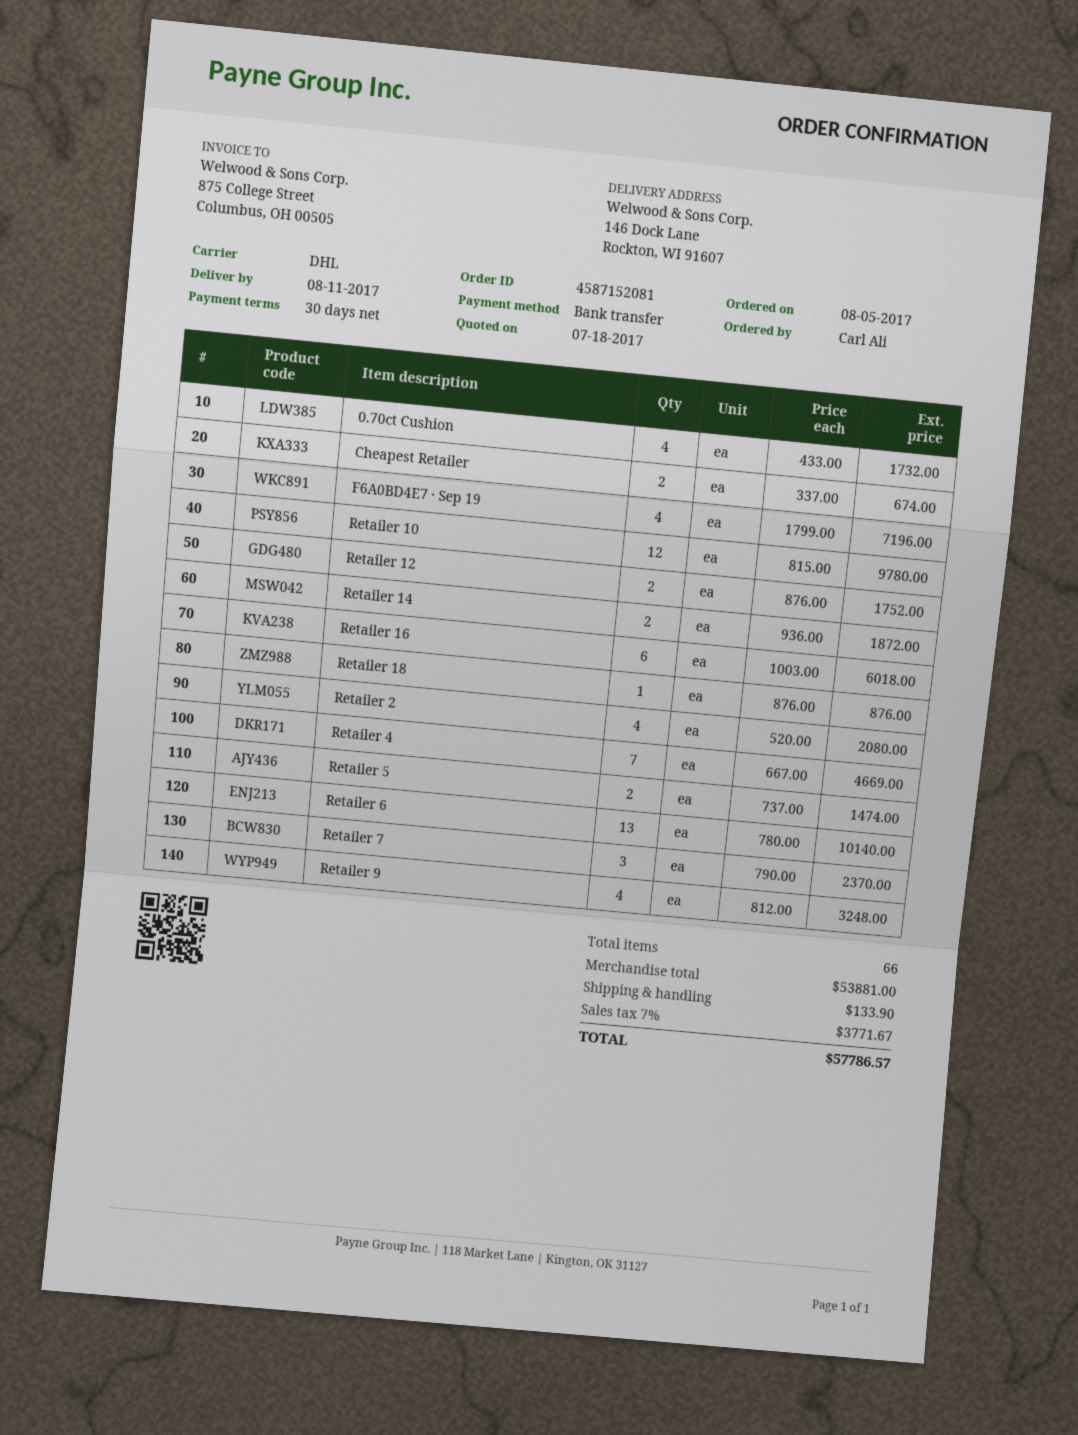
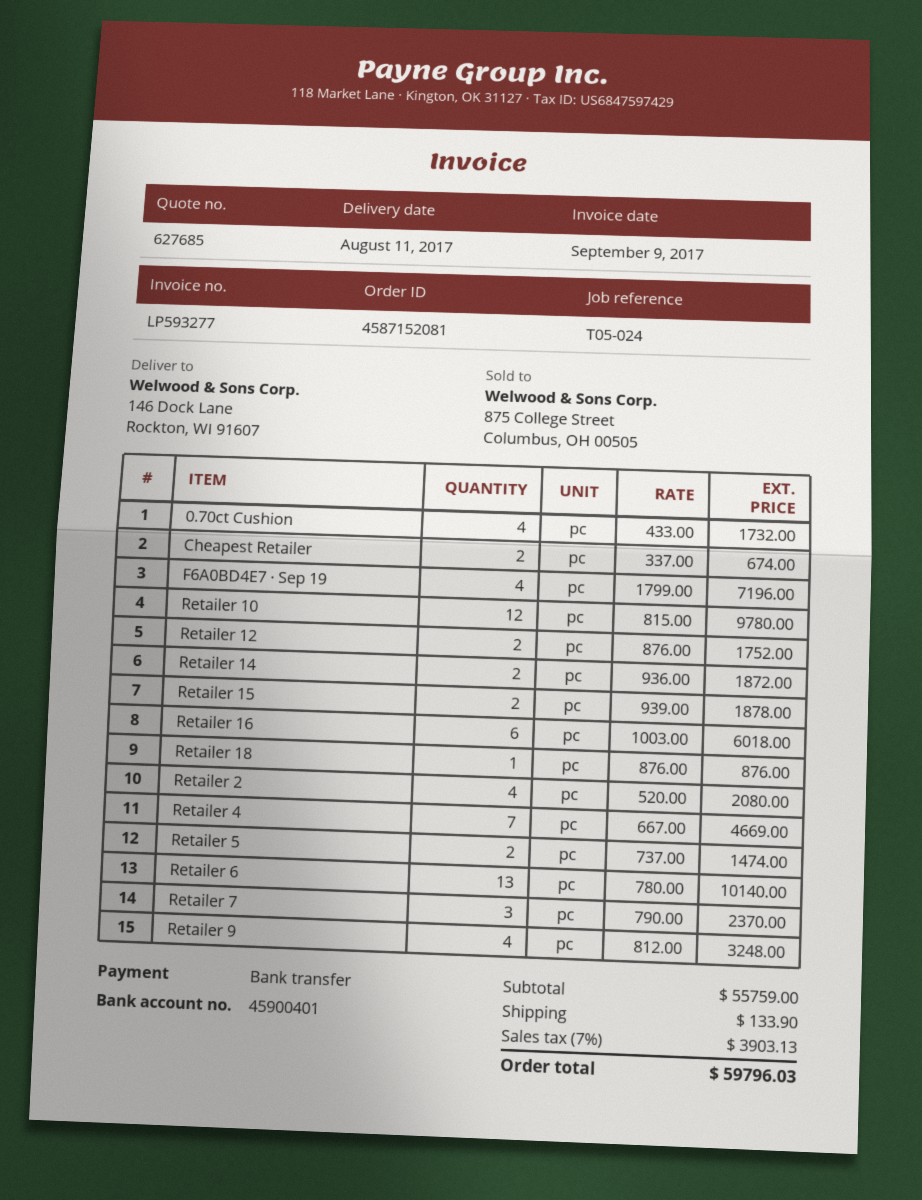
Retailer 15: none -> 2 x 939.00 = 1878.00
subtotal: 53881.00 -> 55759.00
tax: 7% = 3771.67 -> 7% = 3903.13
total: 57786.57 -> 59796.03

